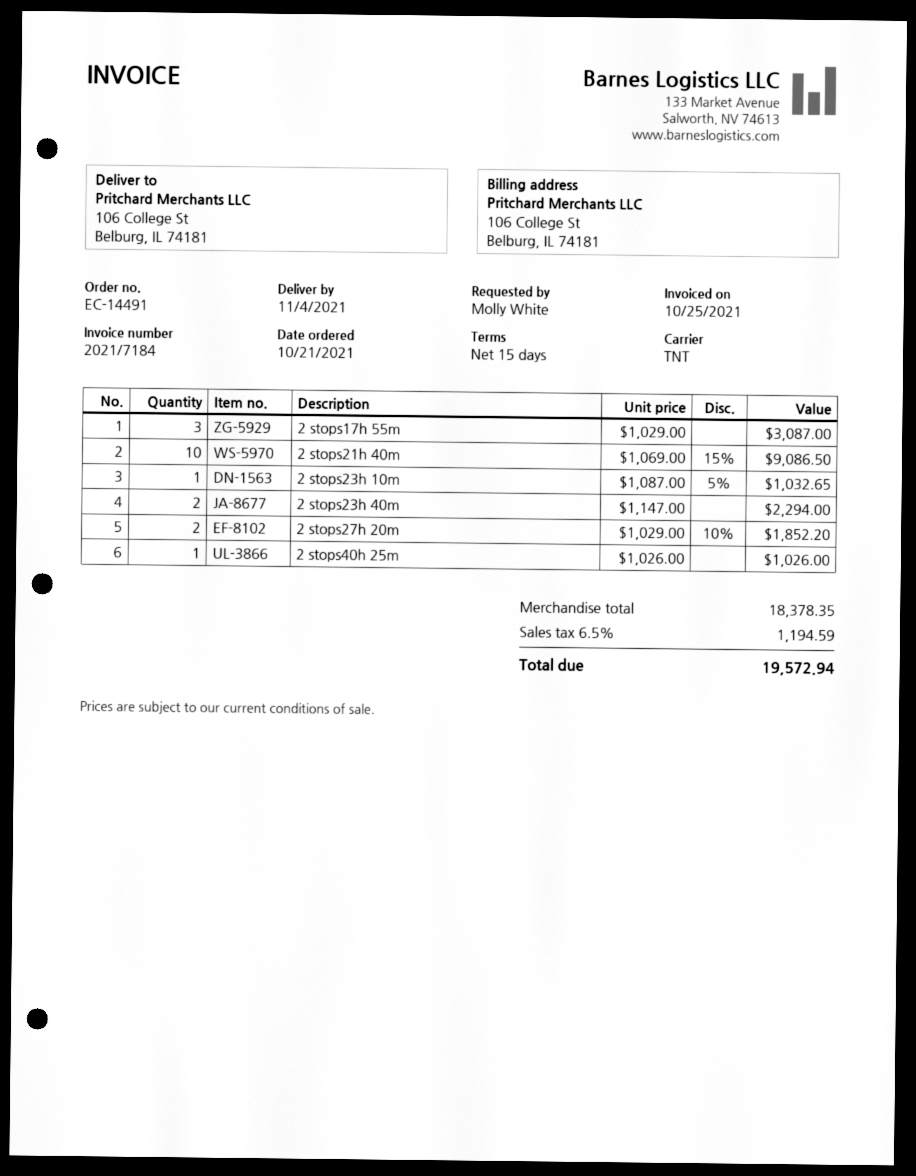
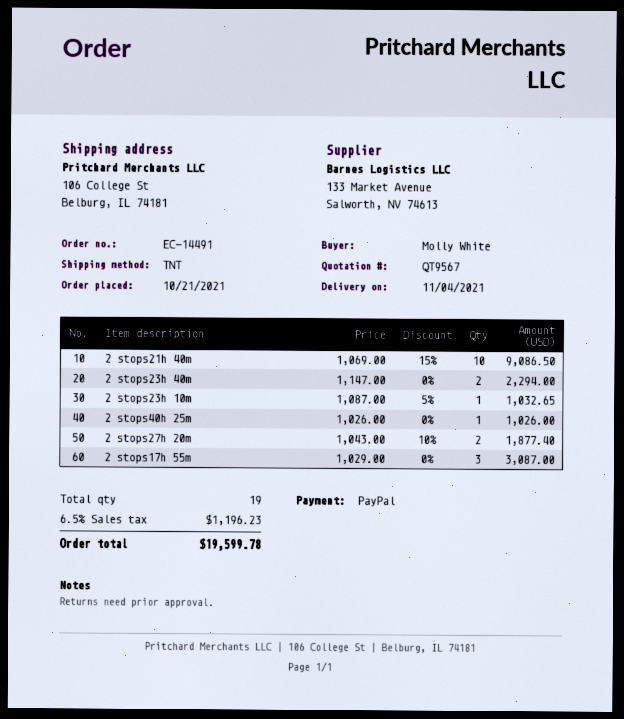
2 stops27h 20m: 2 x 1029.00 - 10% = 1852.20 -> 2 x 1043.00 - 10% = 1877.40
tax: 6.5% = 1194.59 -> 6.5% = 1196.23
total: 19572.94 -> 19599.78

